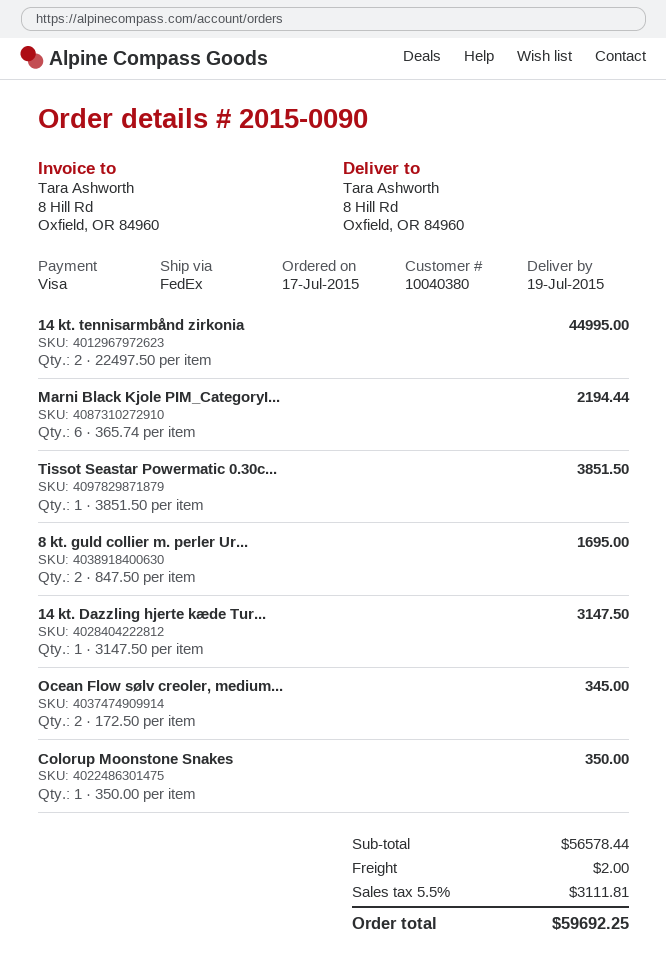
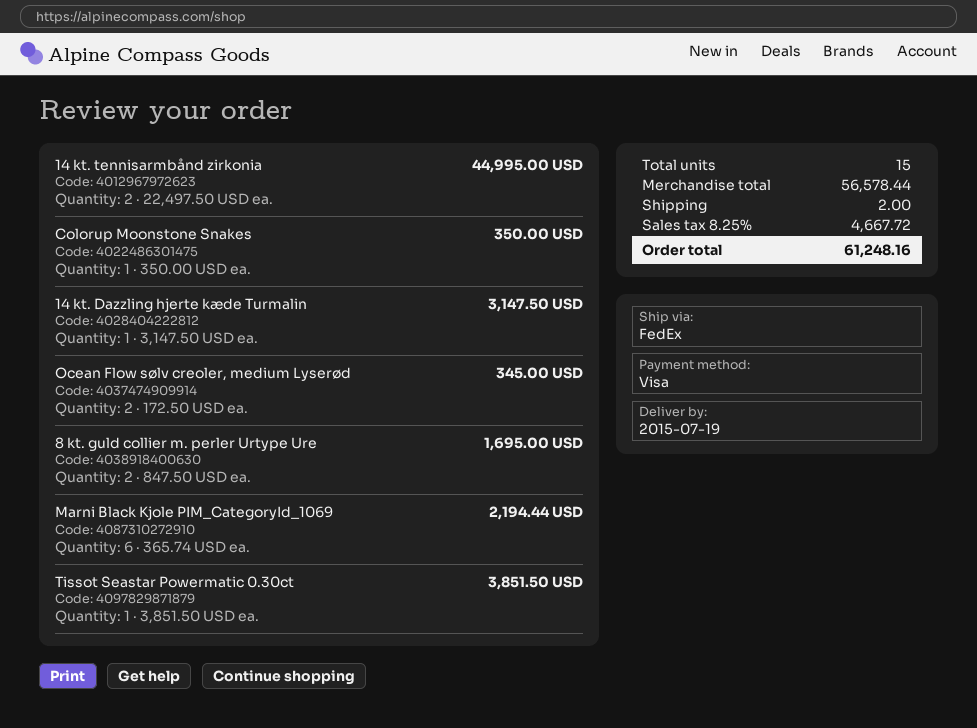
tax: 5.5% = 3111.81 -> 8.25% = 4667.72
total: 59692.25 -> 61248.16

